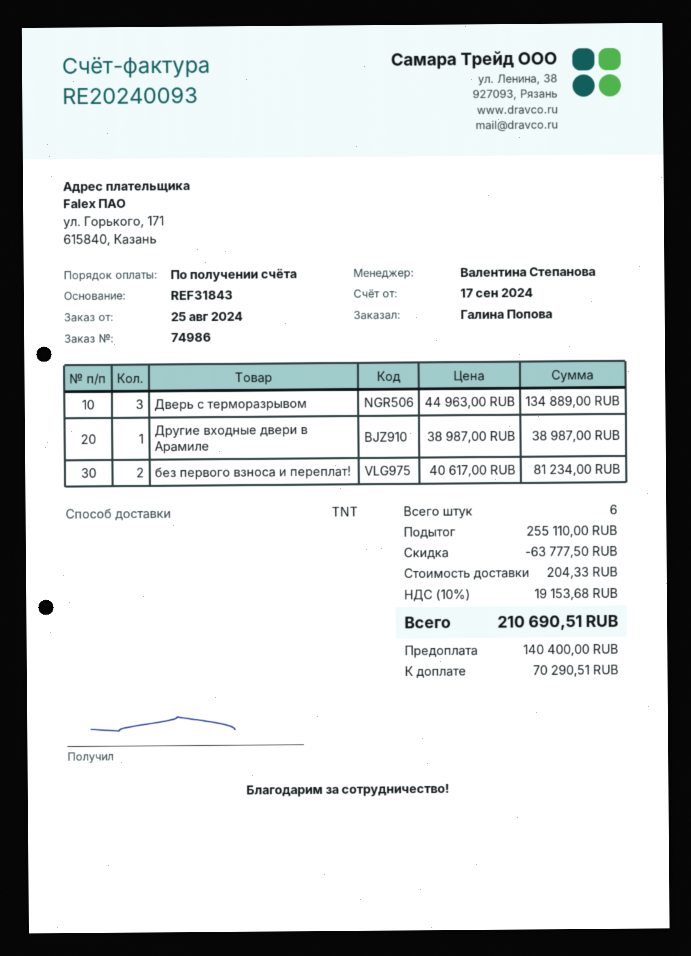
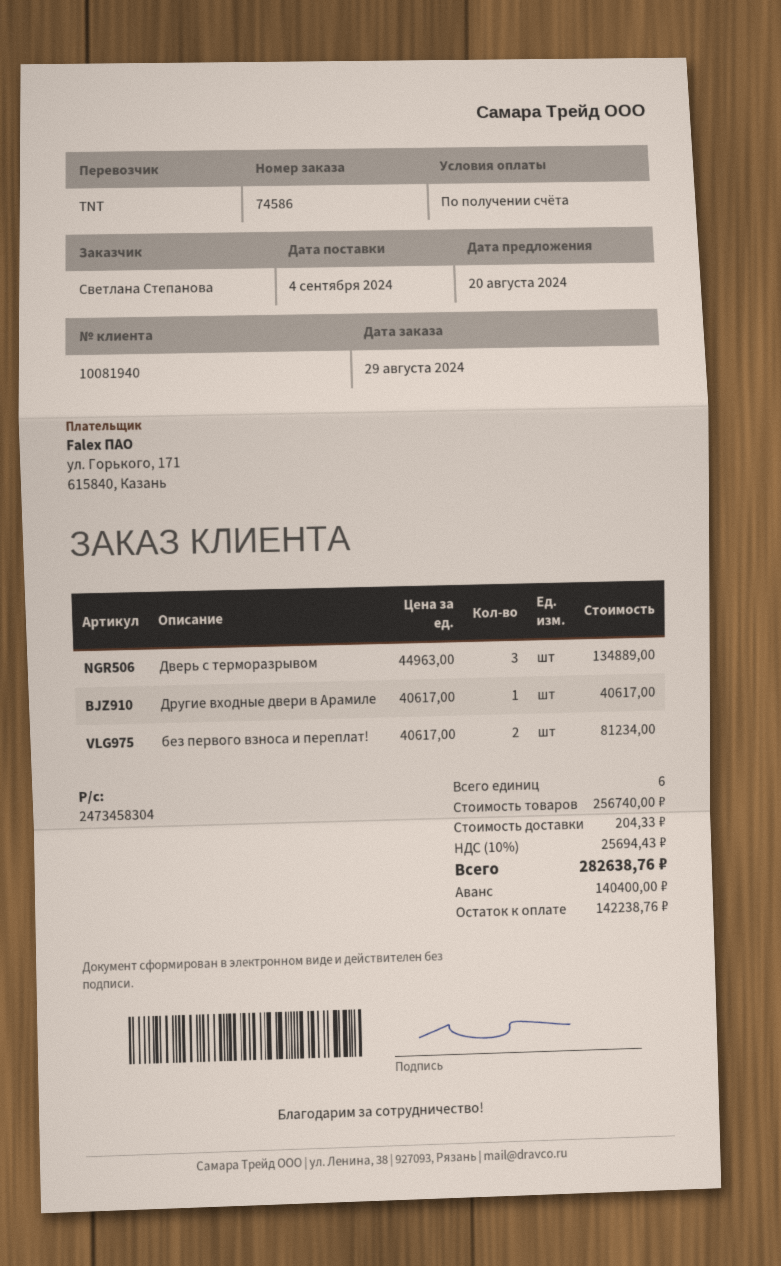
order number: 74986 -> 74586
order date: 2024-08-25 -> 2024-08-29
ordered by: Галина Попова -> Светлана Степанова
Другие входные двери в Арамиле: 1 x 38987.00 = 38987.00 -> 1 x 40617.00 = 40617.00
subtotal: 255110.00 -> 256740.00
discount: 63777.50 -> none
tax: 10% = 19153.68 -> 10% = 25694.43
total: 210690.51 -> 282638.76
balance: 70290.51 -> 142238.76

